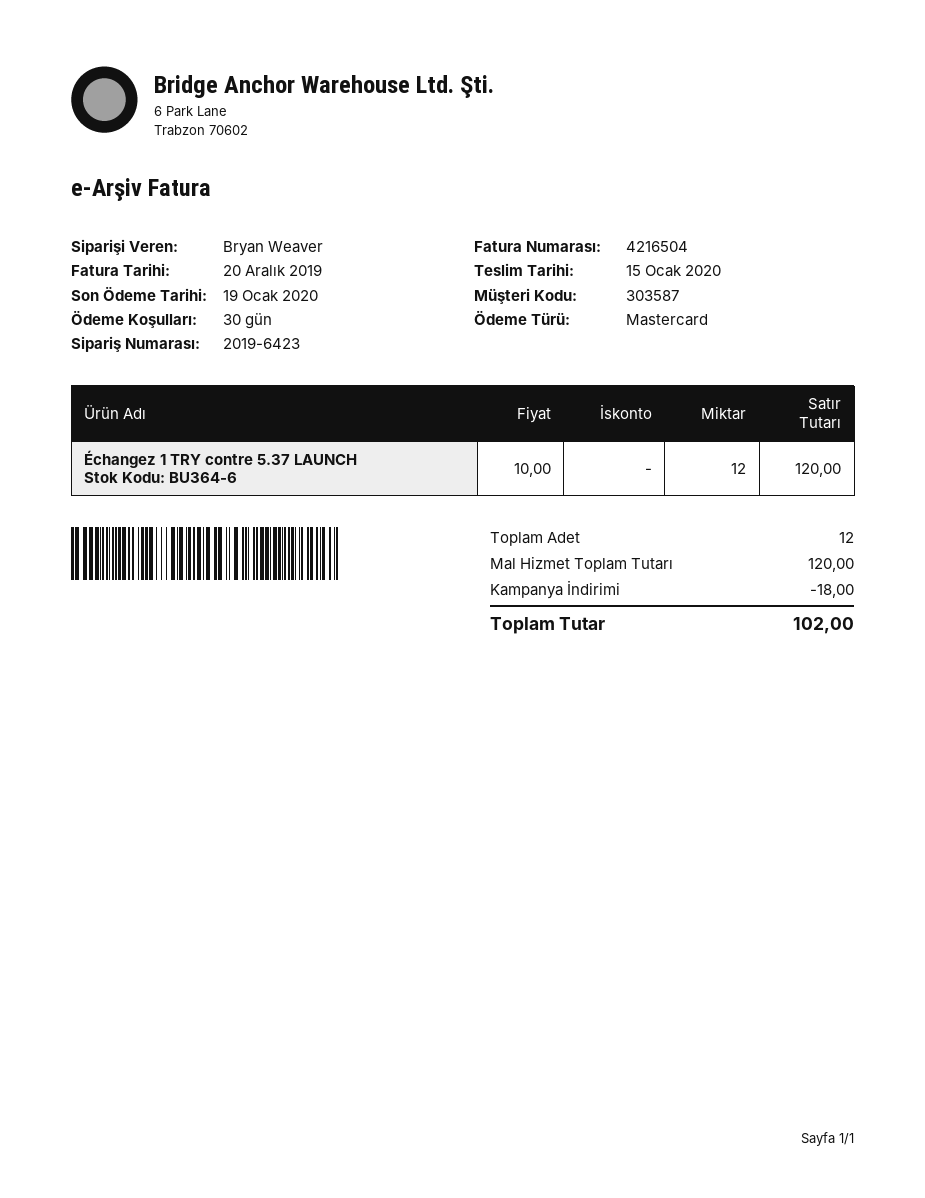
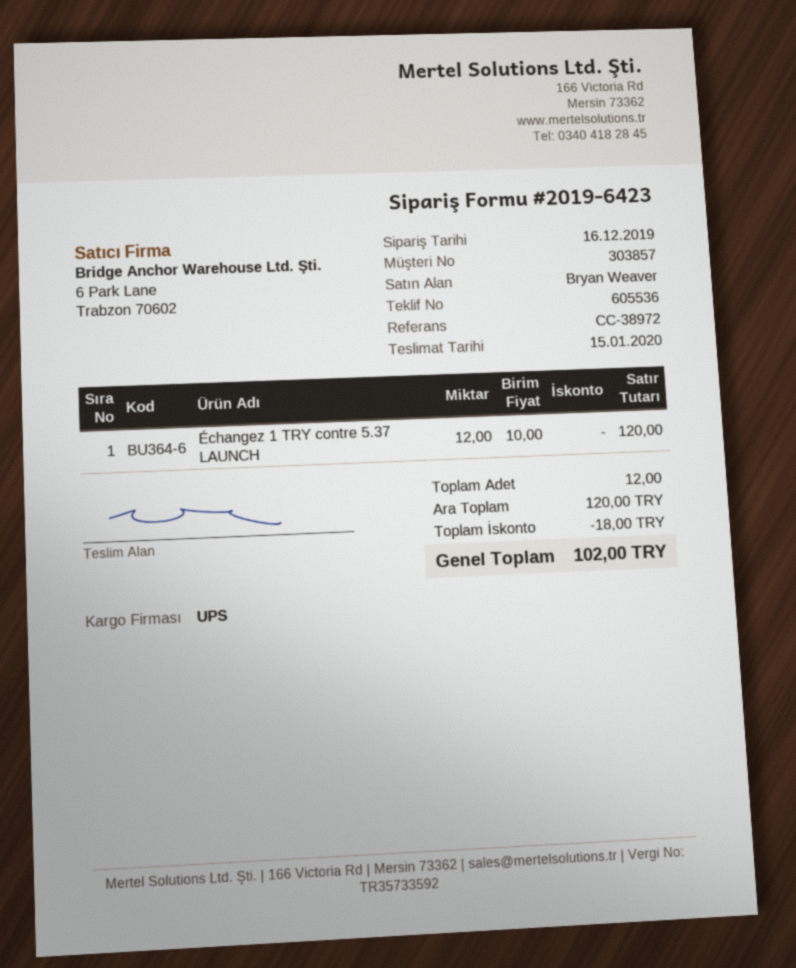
customer number: 303587 -> 303857

